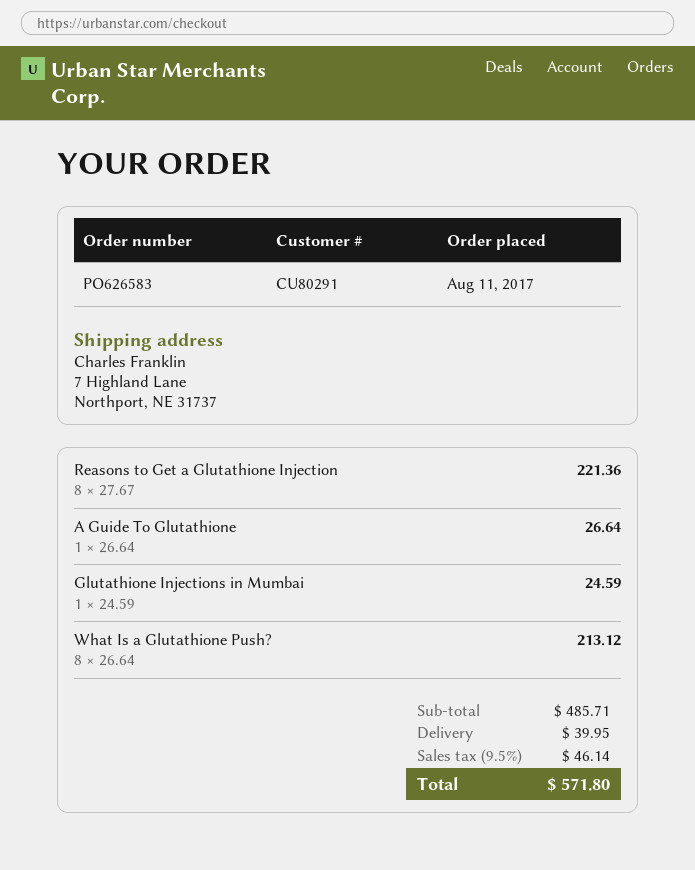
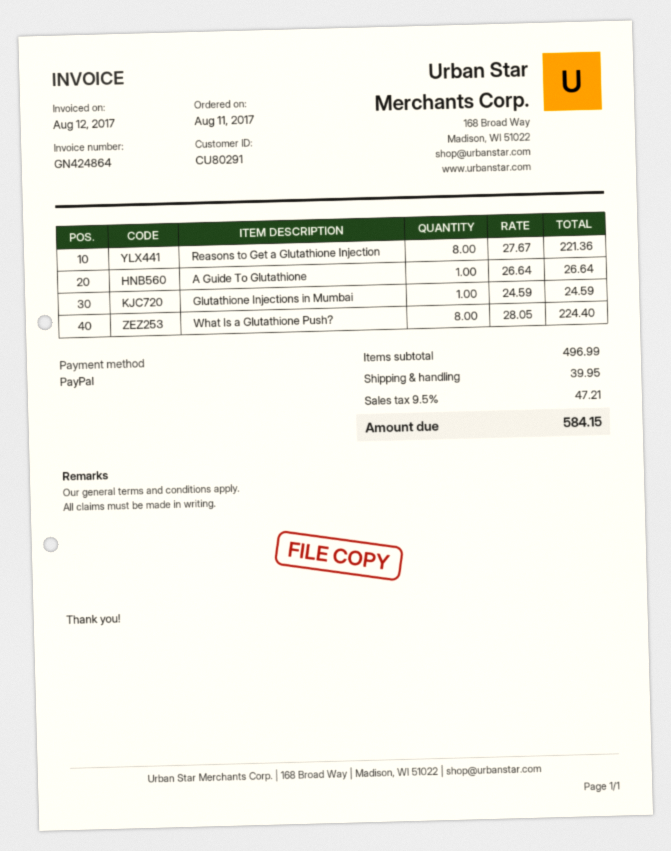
What Is a Glutathione Push?: 8 x 26.64 = 213.12 -> 8 x 28.05 = 224.40
subtotal: 485.71 -> 496.99
tax: 9.5% = 46.14 -> 9.5% = 47.21
total: 571.80 -> 584.15

